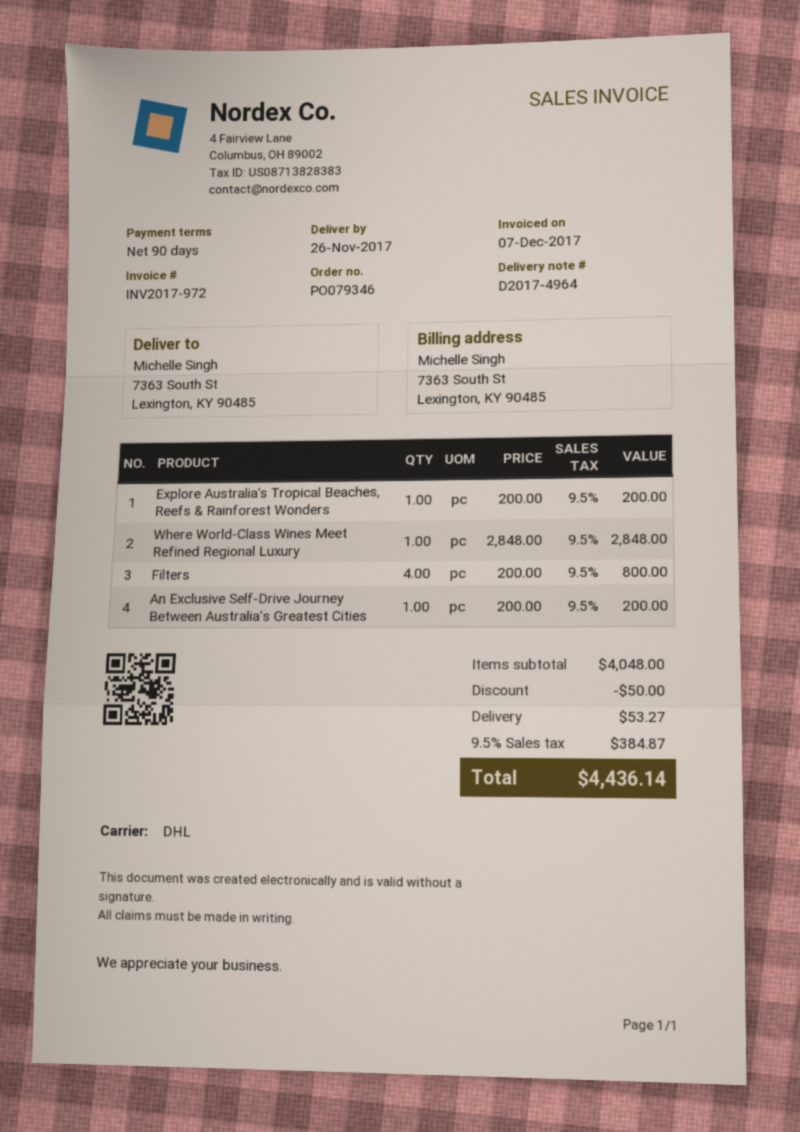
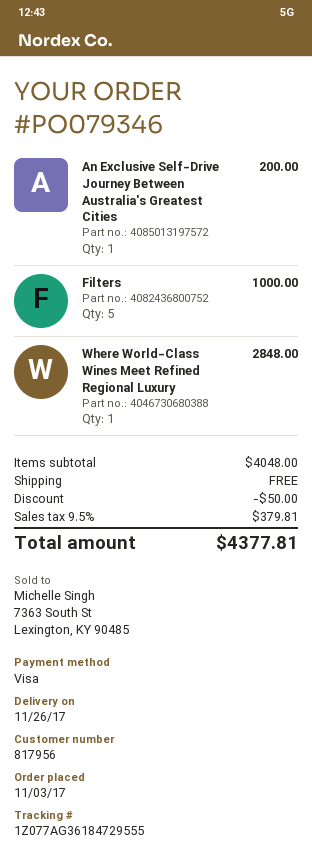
Explore Australia’s Tropical Beaches, Reefs & Rainforest Wonders: 1 for 200.00 -> none
Filters: 4 for 800.00 -> 5 for 1000.00
shipping: 53.27 -> 0.00
tax: 9.5% = 384.87 -> 9.5% = 379.81
total: 4436.14 -> 4377.81

